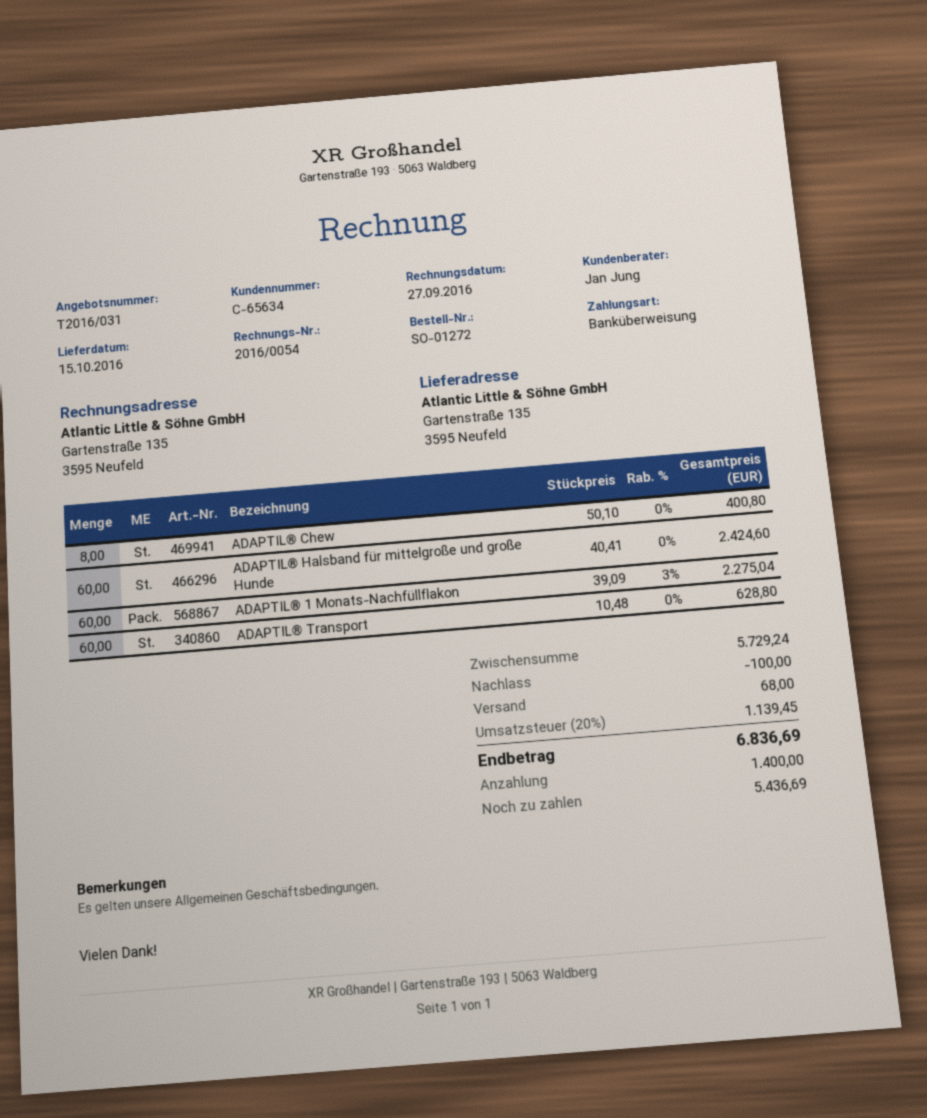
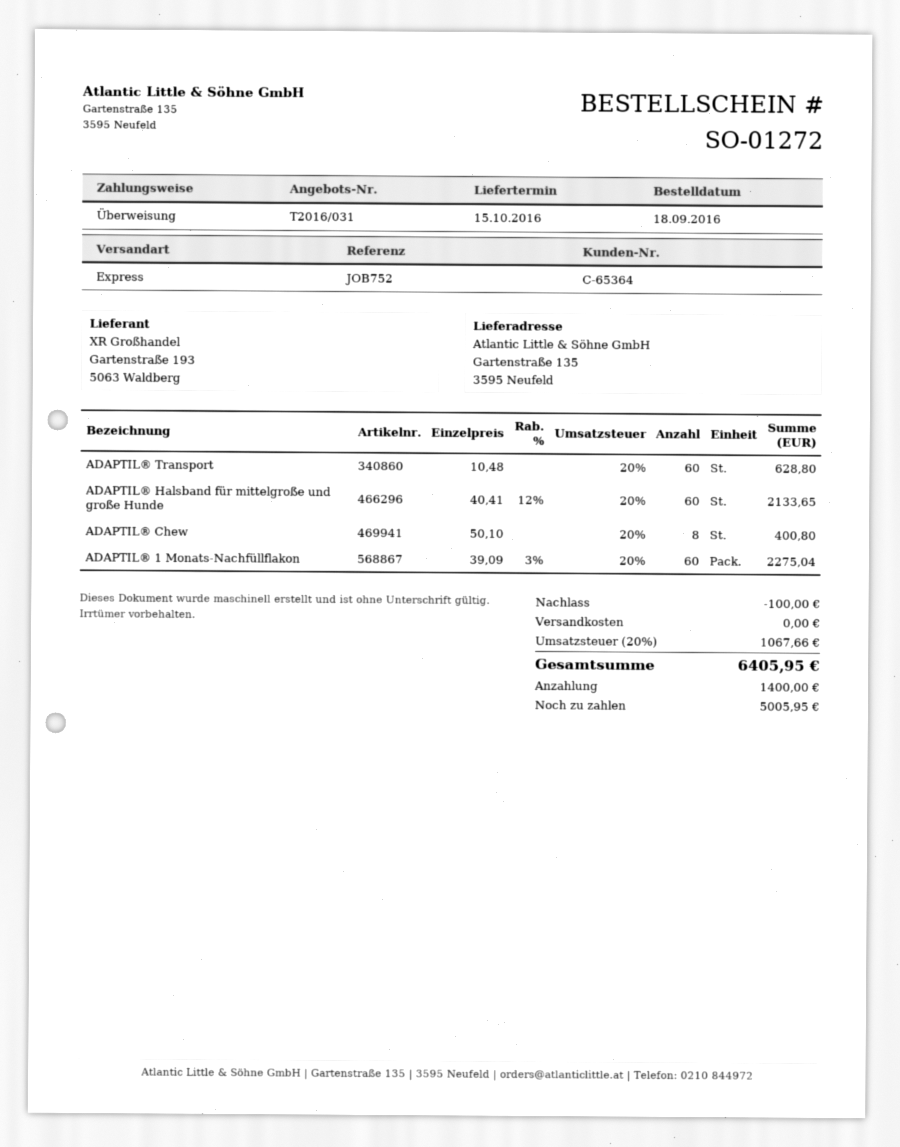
customer number: C-65634 -> C-65364
ADAPTIL® Halsband für mittelgroße und große Hunde: 60 x 40.41 = 2424.60 -> 60 x 40.41 - 12% = 2133.65
shipping: 68.00 -> 0.00
tax: 20% = 1139.45 -> 20% = 1067.66
total: 6836.69 -> 6405.95
balance: 5436.69 -> 5005.95

